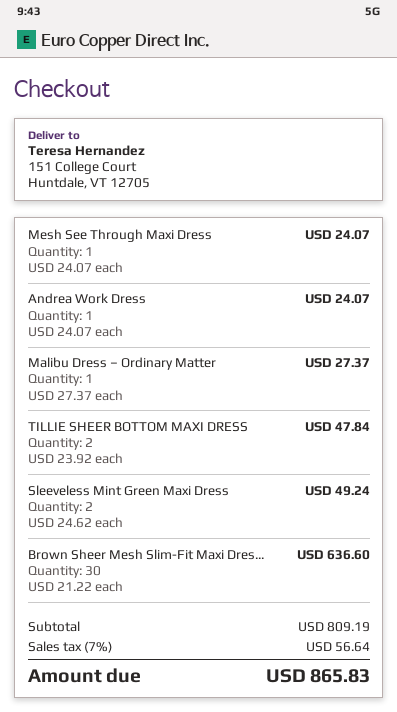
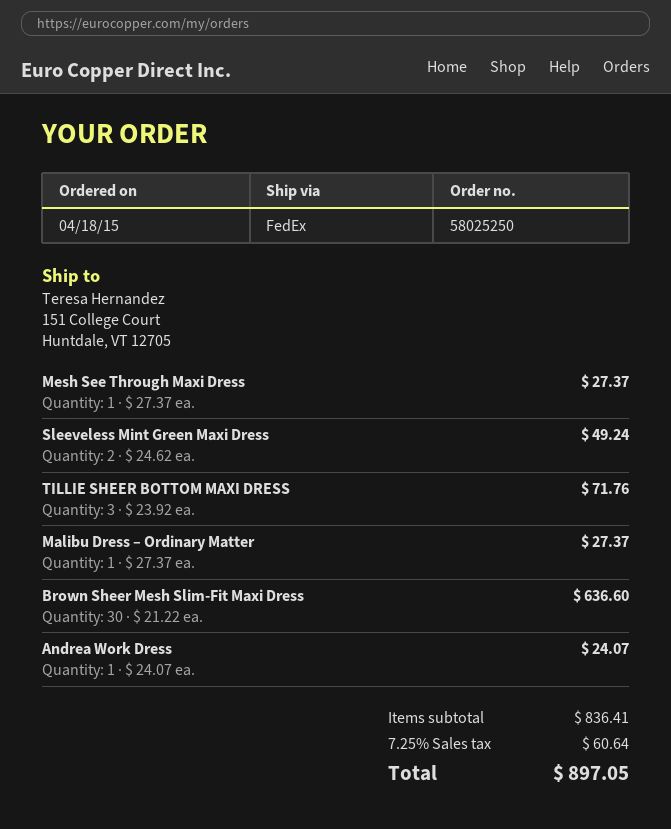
Mesh See Through Maxi Dress: 1 x 24.07 = 24.07 -> 1 x 27.37 = 27.37
TILLIE SHEER BOTTOM MAXI DRESS: 2 x 23.92 = 47.84 -> 3 x 23.92 = 71.76
subtotal: 809.19 -> 836.41
tax: 7% = 56.64 -> 7.25% = 60.64
total: 865.83 -> 897.05

